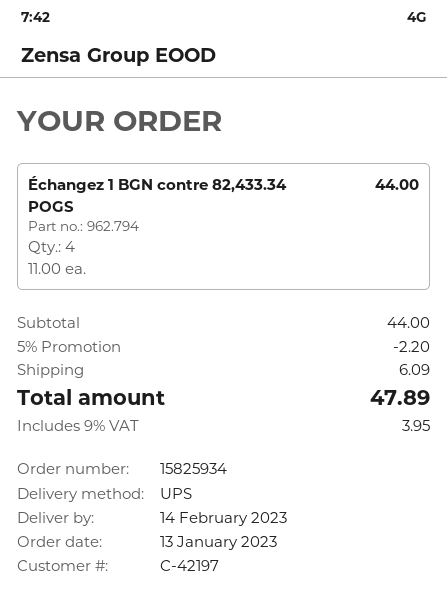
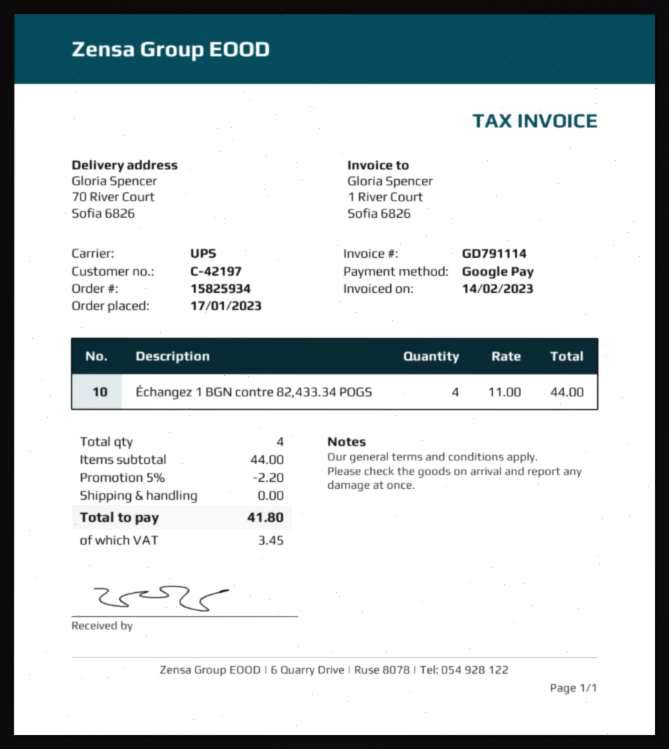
order date: 2023-01-13 -> 2023-01-17
shipping: 6.09 -> 0.00
tax: 3.95 -> 3.45
total: 47.89 -> 41.80

